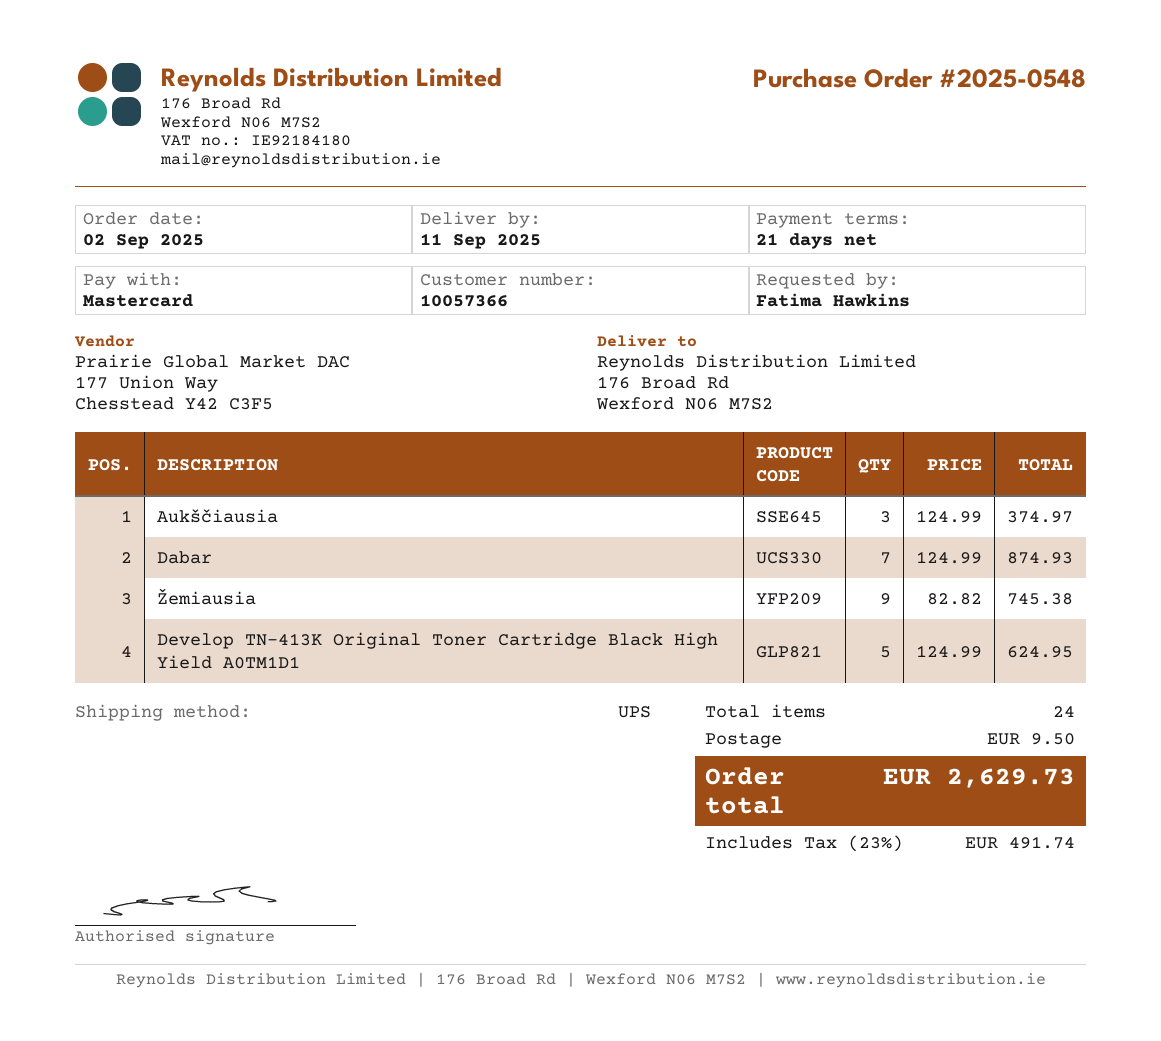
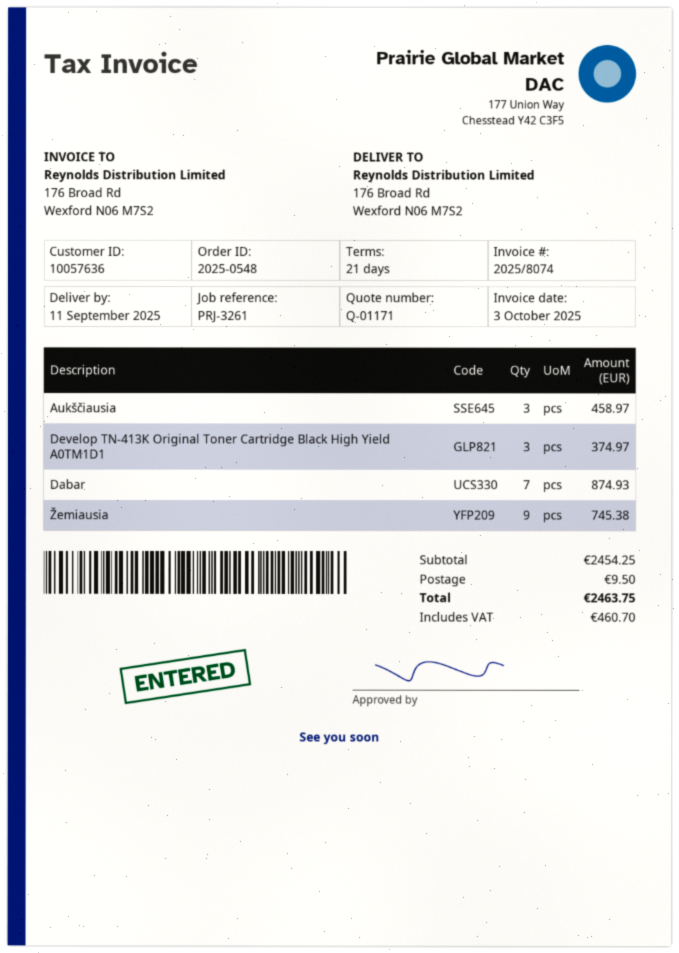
customer number: 10057366 -> 10057636
Aukščiausia: 3 for 374.97 -> 3 for 458.97
Develop TN-413K Original Toner Cartridge Black High Yield A0TM1D1: 5 for 624.95 -> 3 for 374.97
tax: 491.74 -> 460.70
total: 2629.73 -> 2463.75

